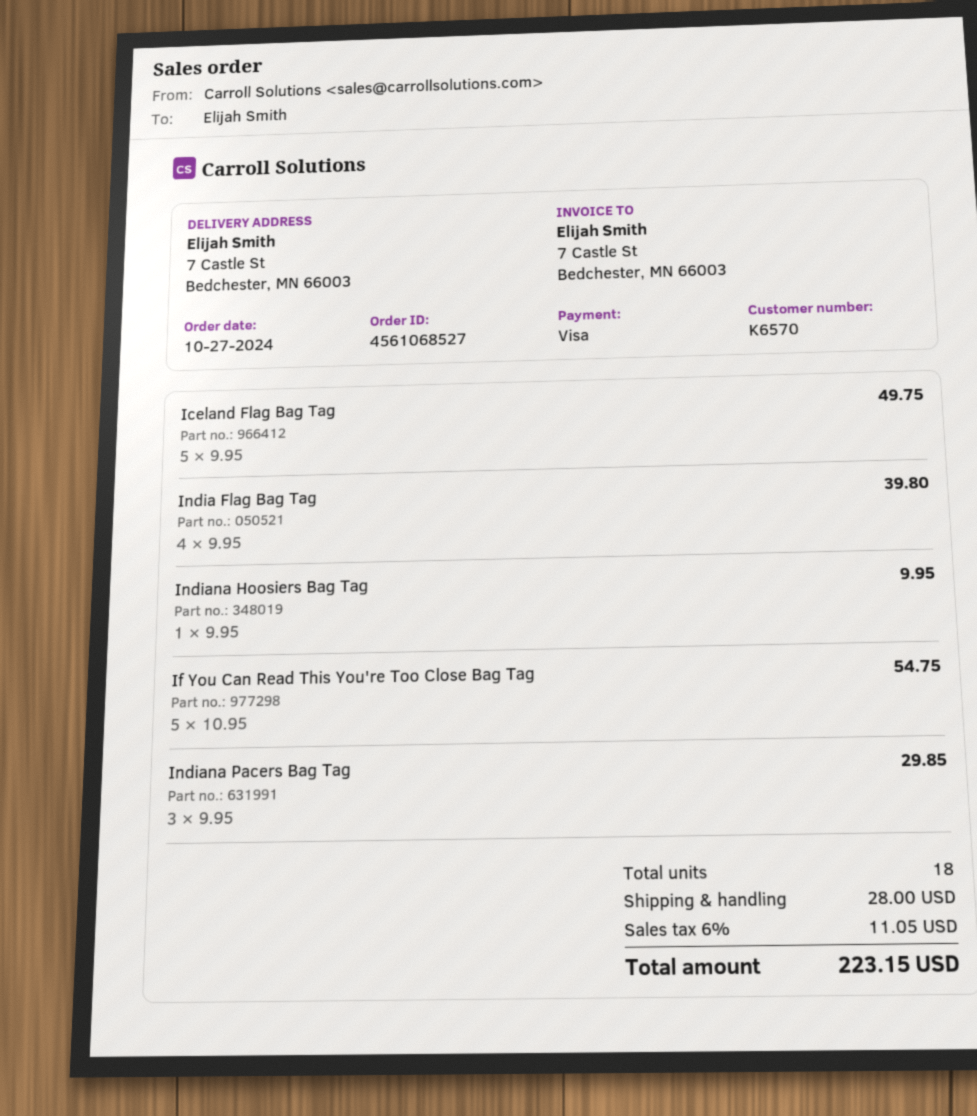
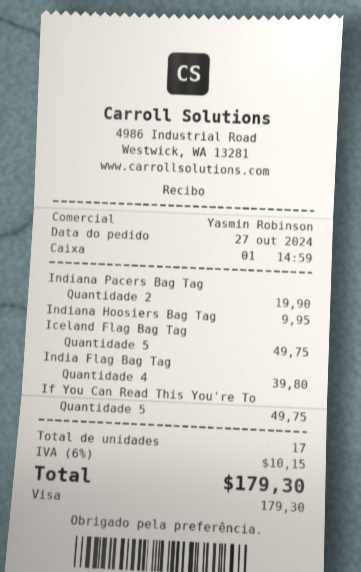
If You Can Read This You're Too Close Bag Tag: 5 for 54.75 -> 5 for 49.75
Indiana Pacers Bag Tag: 3 for 29.85 -> 2 for 19.90
total quantity: 18 -> 17
shipping: 28.00 -> none
tax: 6% = 11.05 -> 6% = 10.15
total: 223.15 -> 179.30

